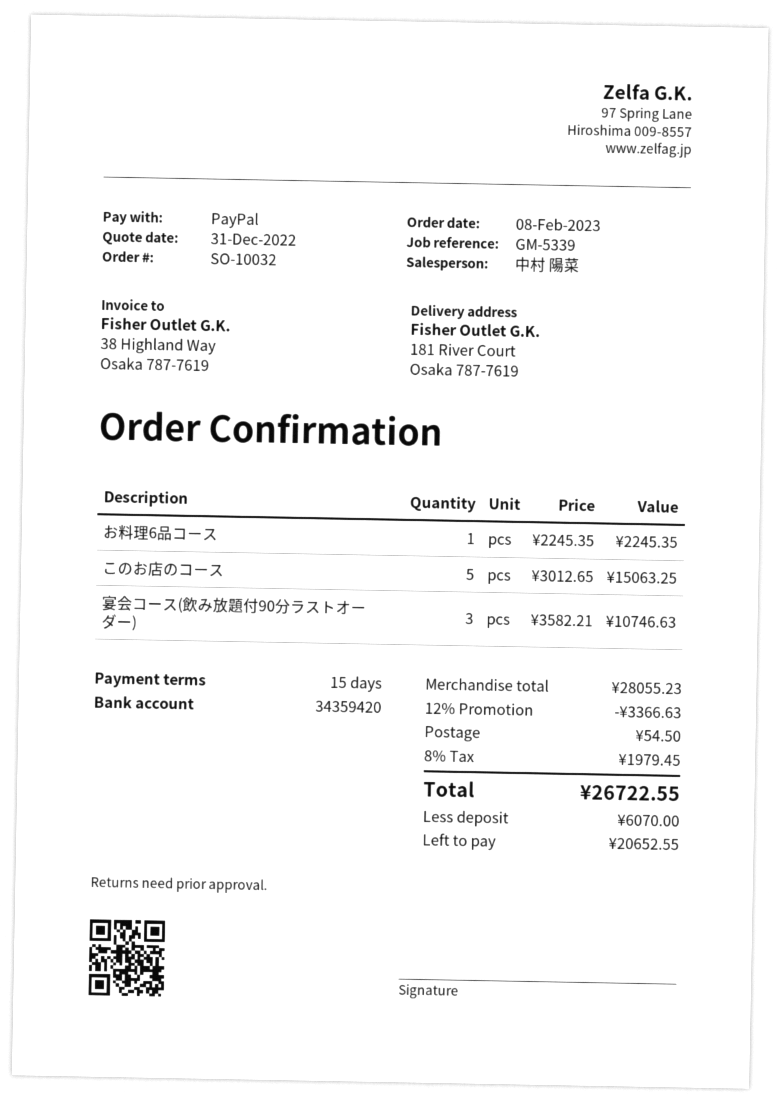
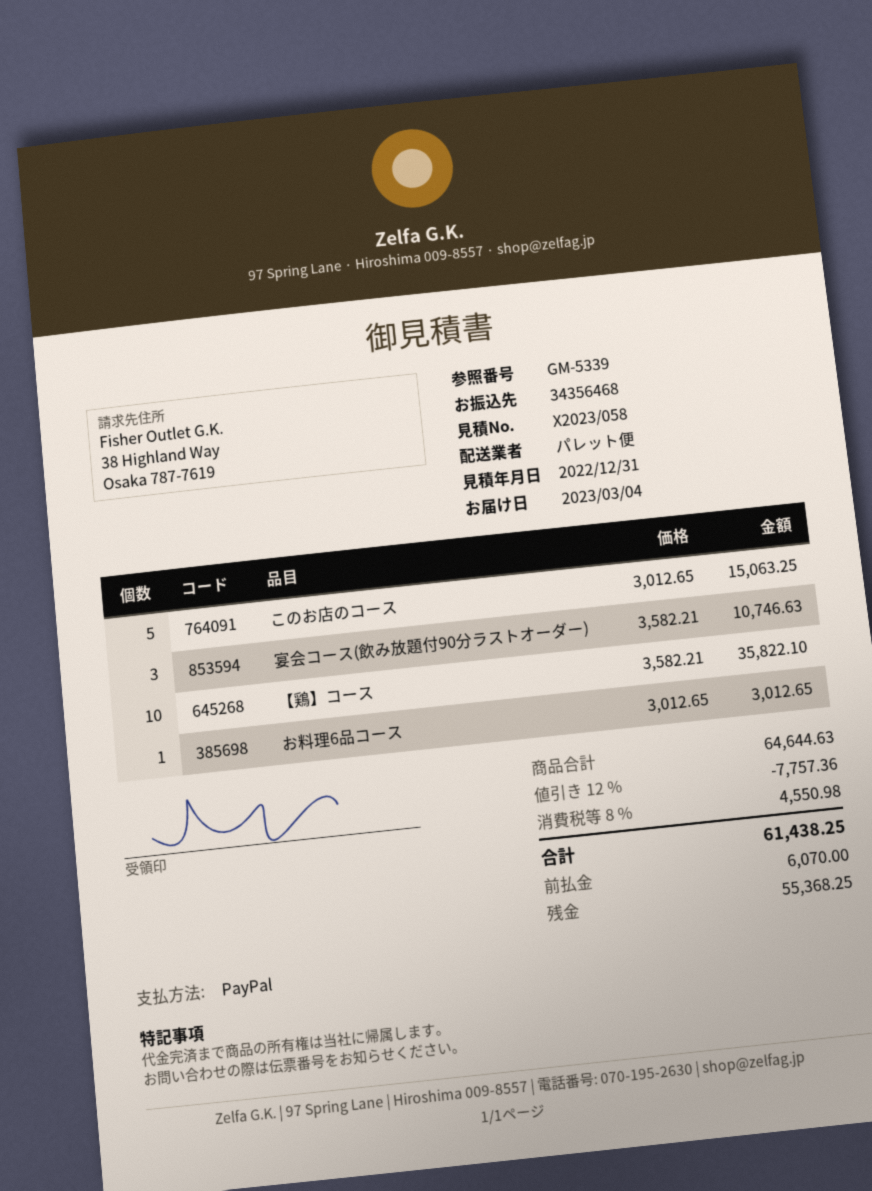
bank account: 34359420 -> 34356468
お料理6品コース: 1 x 2245.35 = 2245.35 -> 1 x 3012.65 = 3012.65
【鶏】コース: none -> 10 x 3582.21 = 35822.10
subtotal: 28055.23 -> 64644.63
discount: 12% = 3366.63 -> 12% = 7757.36
shipping: 54.50 -> none
tax: 8% = 1979.45 -> 8% = 4550.98
total: 26722.55 -> 61438.25
balance: 20652.55 -> 55368.25

